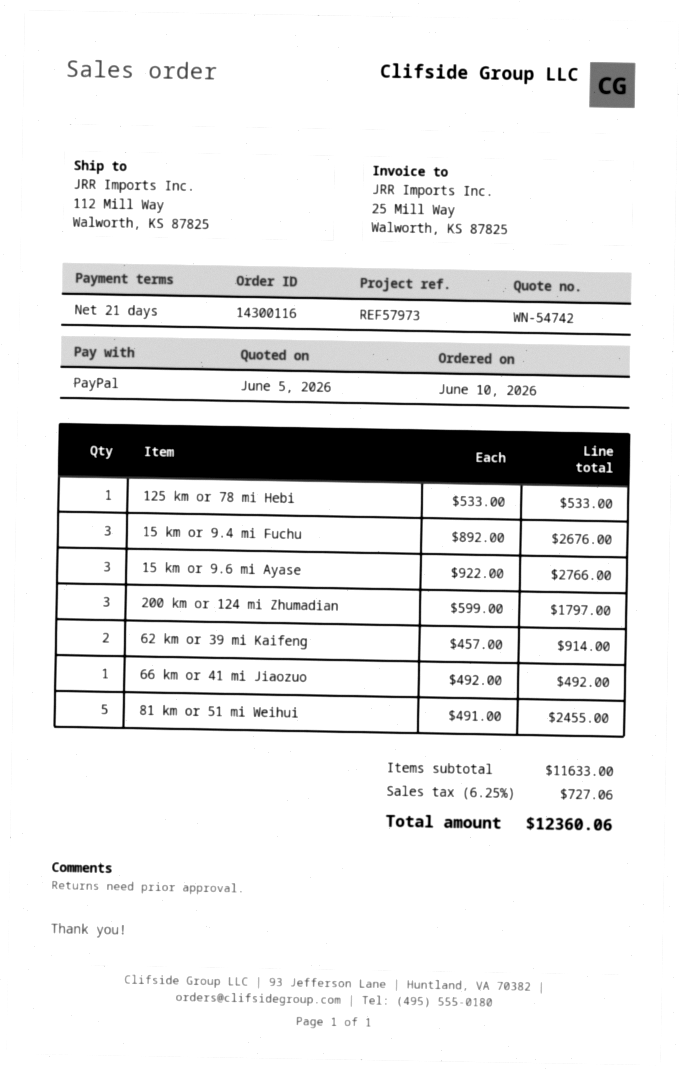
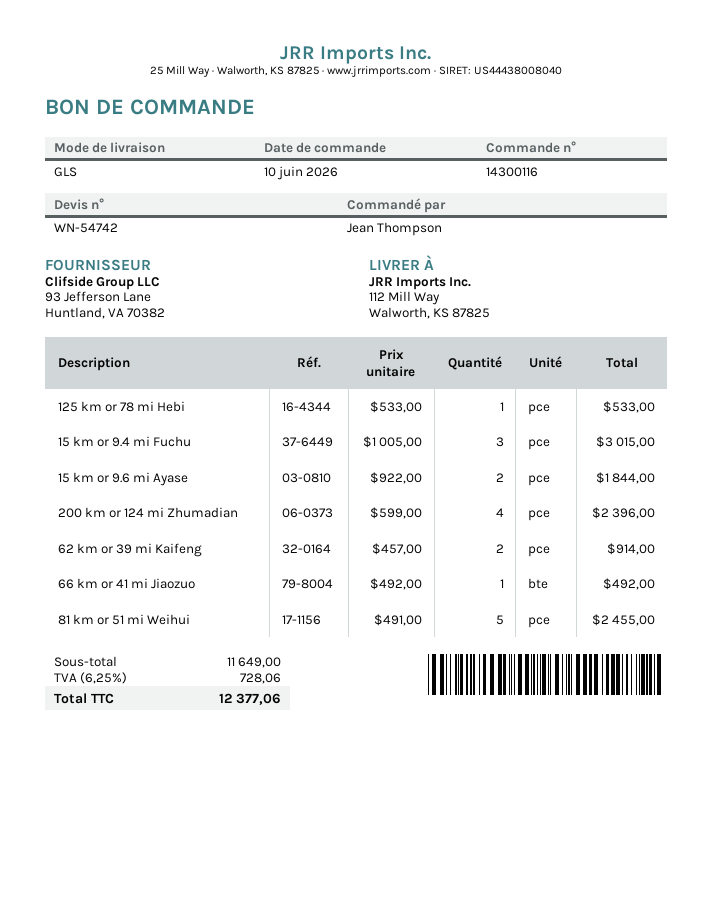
15 km or 9.4 mi Fuchu: 3 x 892.00 = 2676.00 -> 3 x 1005.00 = 3015.00
15 km or 9.6 mi Ayase: 3 x 922.00 = 2766.00 -> 2 x 922.00 = 1844.00
200 km or 124 mi Zhumadian: 3 x 599.00 = 1797.00 -> 4 x 599.00 = 2396.00
subtotal: 11633.00 -> 11649.00
tax: 6.25% = 727.06 -> 6.25% = 728.06
total: 12360.06 -> 12377.06

